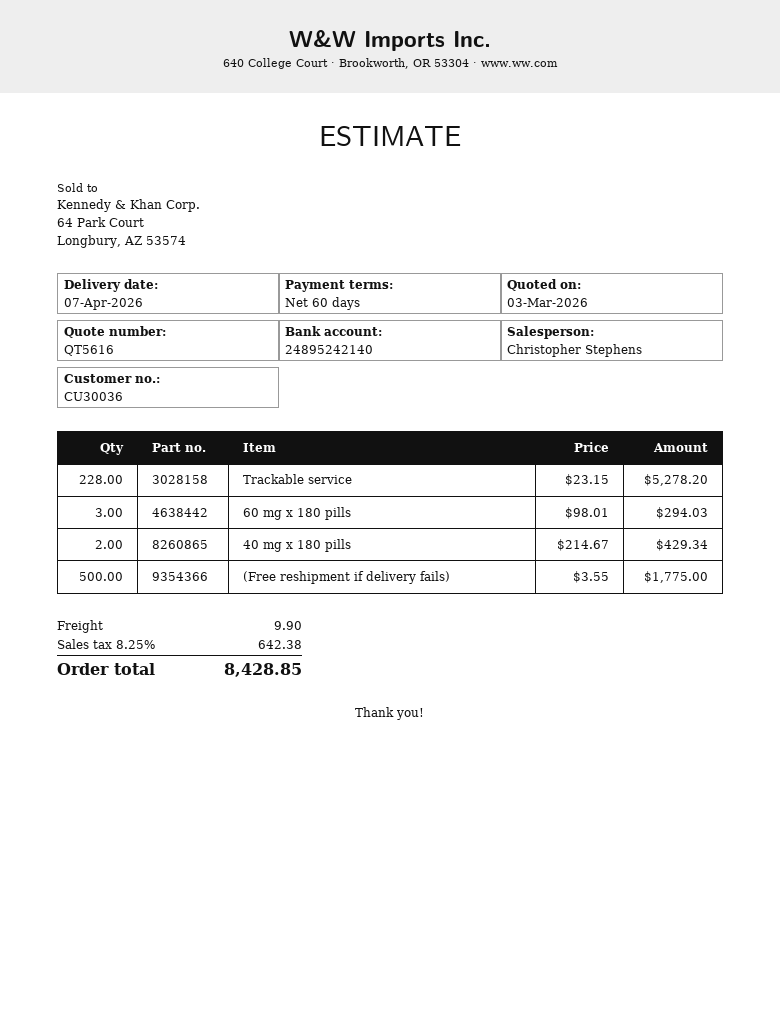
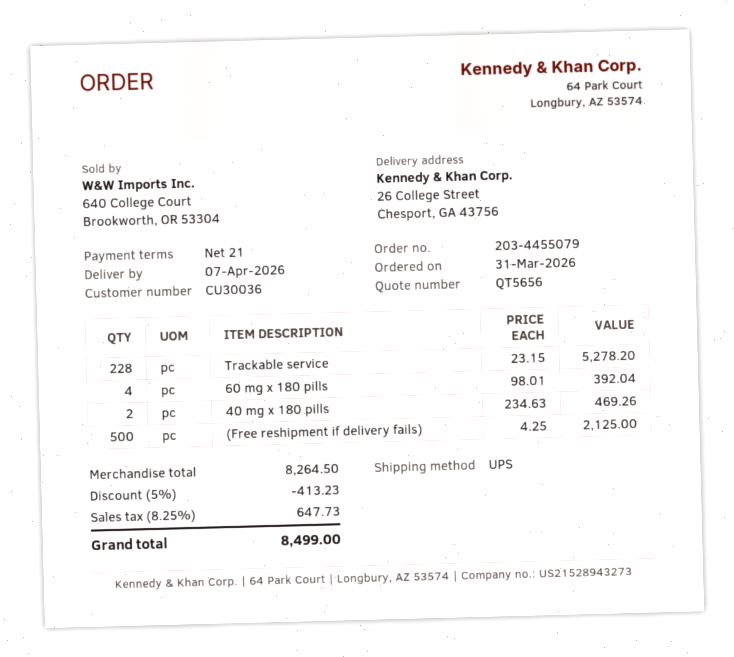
quote number: QT5616 -> QT5656
payment terms: 60 days -> 21 days
60 mg x 180 pills: 3 x 98.01 = 294.03 -> 4 x 98.01 = 392.04
40 mg x 180 pills: 2 x 214.67 = 429.34 -> 2 x 234.63 = 469.26
(Free reshipment if delivery fails): 500 x 3.55 = 1775.00 -> 500 x 4.25 = 2125.00
discount: none -> 5% = 413.23
shipping: 9.90 -> none
tax: 8.25% = 642.38 -> 8.25% = 647.73
total: 8428.85 -> 8499.00

